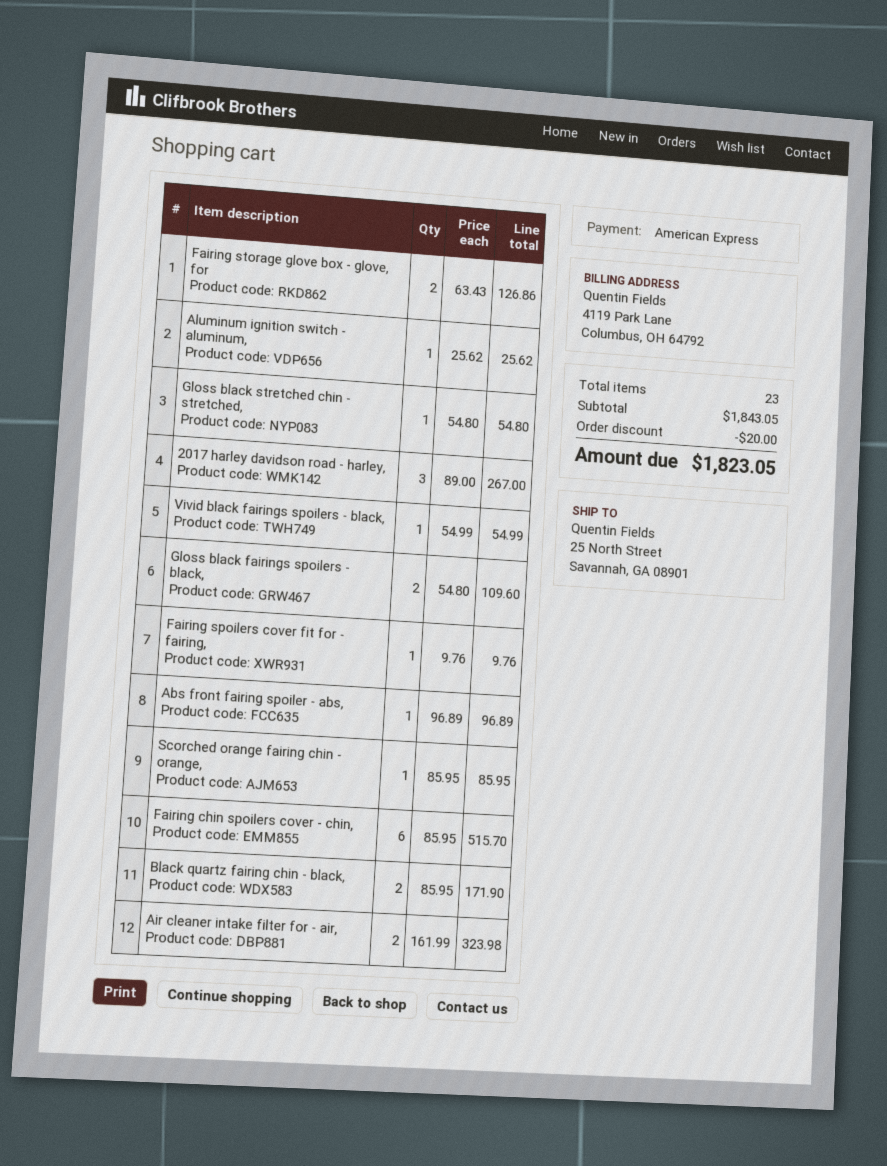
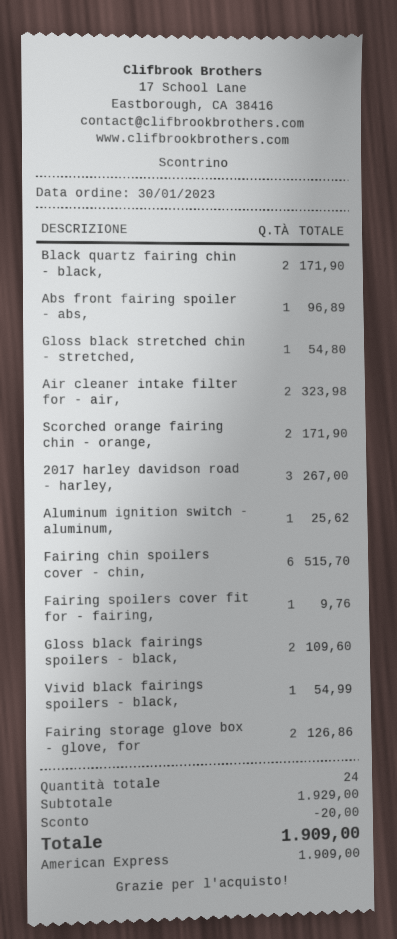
Scorched orange fairing chin - orange,: 1 for 85.95 -> 2 for 171.90
total quantity: 23 -> 24
subtotal: 1843.05 -> 1929.00
total: 1823.05 -> 1909.00

